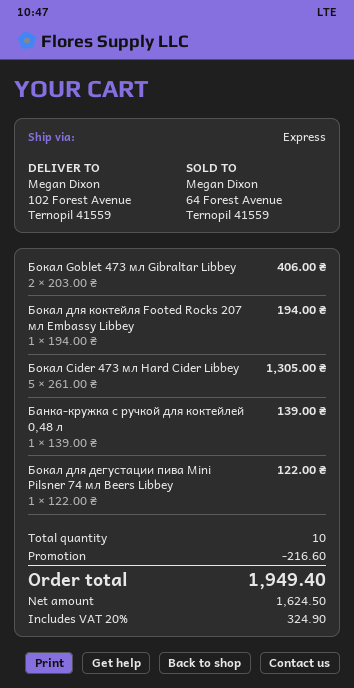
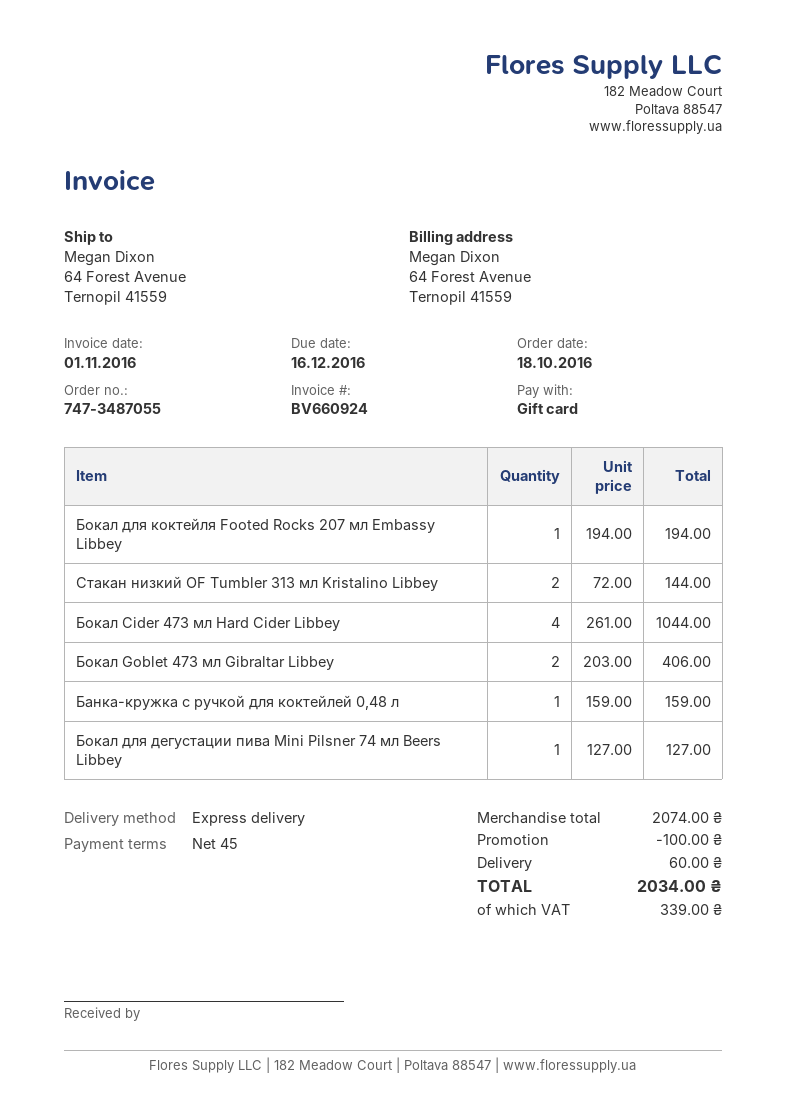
ship to: 102 Forest Avenue, Ternopil 41559 -> 64 Forest Avenue, Ternopil 41559
Бокал Cider 473 мл Hard Cider Libbey: 5 x 261.00 = 1305.00 -> 4 x 261.00 = 1044.00
Банка-кружка c ручкой для коктейлей 0,48 л: 1 x 139.00 = 139.00 -> 1 x 159.00 = 159.00
Бокал для дегустации пива Mini Pilsner 74 мл Beers Libbey: 1 x 122.00 = 122.00 -> 1 x 127.00 = 127.00
Стакан низкий OF Tumbler 313 мл Kristalino Libbey: none -> 2 x 72.00 = 144.00
discount: 216.60 -> 100.00
shipping: none -> 60.00
tax: 324.90 -> 339.00
total: 1949.40 -> 2034.00

